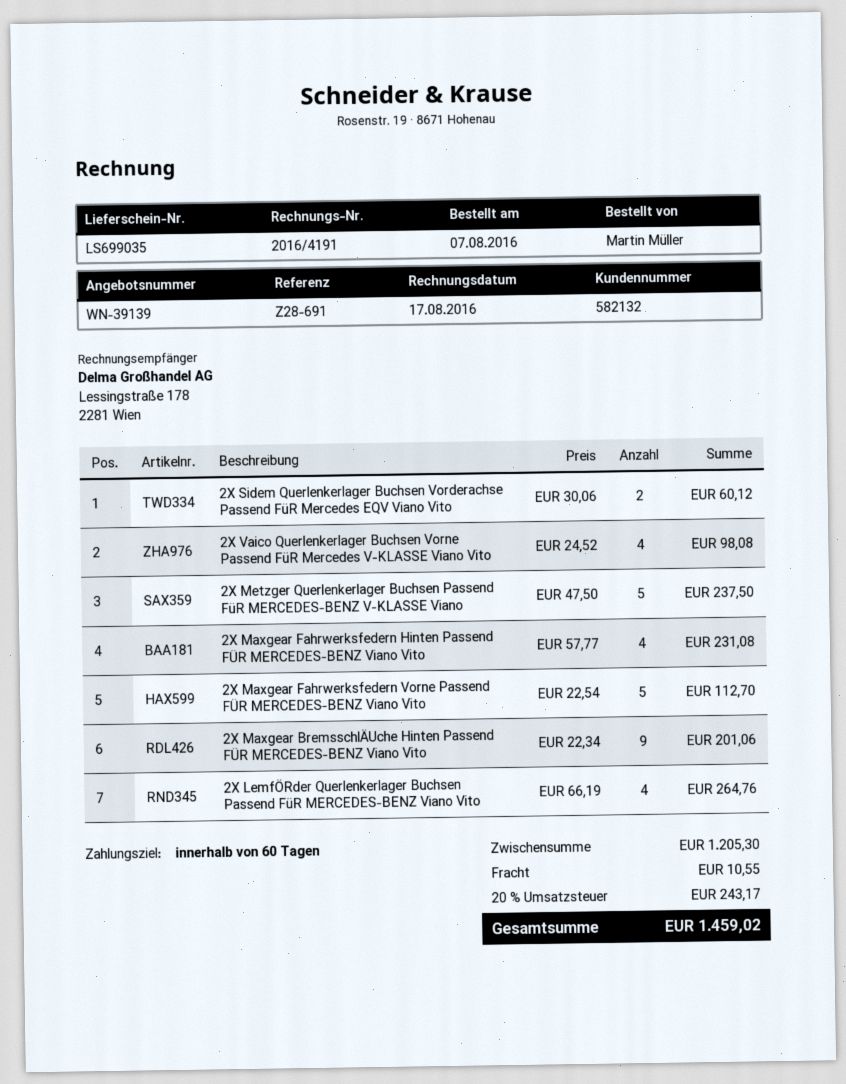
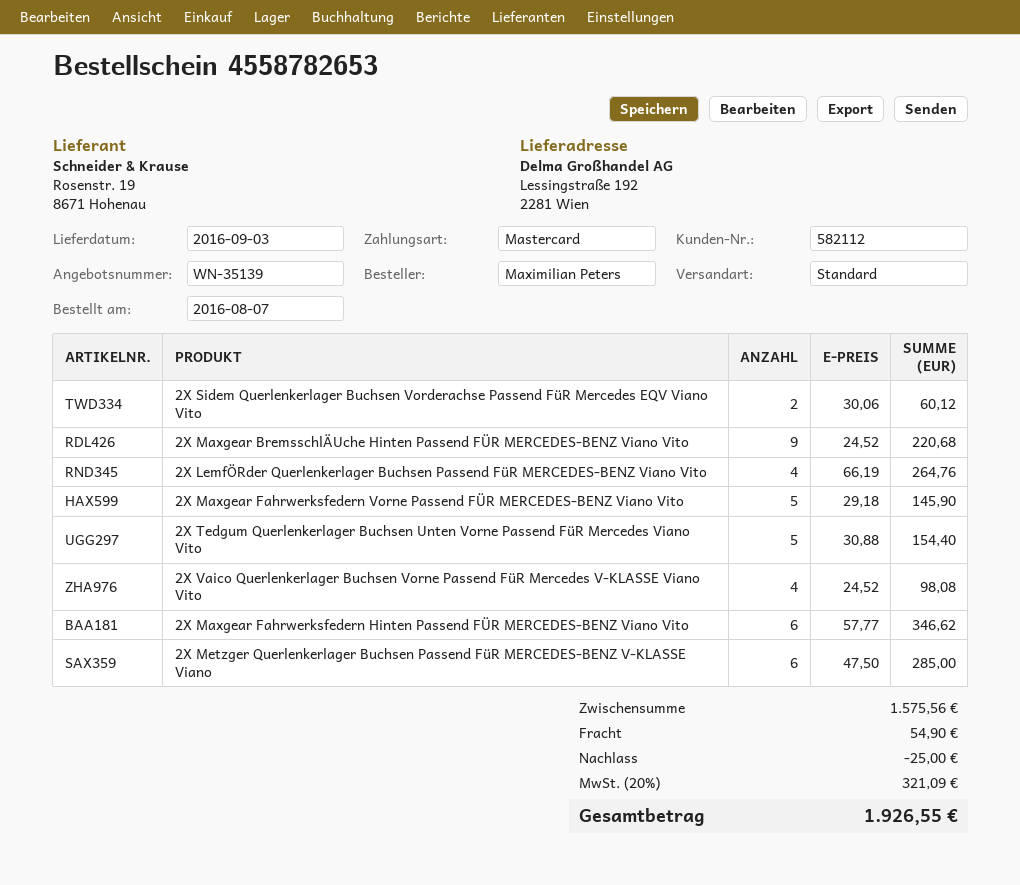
quote number: WN-39139 -> WN-35139
customer number: 582132 -> 582112
ordered by: Martin Müller -> Maximilian Peters
2X Metzger Querlenkerlager Buchsen Passend FüR MERCEDES-BENZ V-KLASSE Viano: 5 x 47.50 = 237.50 -> 6 x 47.50 = 285.00
2X Maxgear Fahrwerksfedern Hinten Passend FÜR MERCEDES-BENZ Viano Vito: 4 x 57.77 = 231.08 -> 6 x 57.77 = 346.62
2X Maxgear Fahrwerksfedern Vorne Passend FÜR MERCEDES-BENZ Viano Vito: 5 x 22.54 = 112.70 -> 5 x 29.18 = 145.90
2X Maxgear BremsschlÄUche Hinten Passend FÜR MERCEDES-BENZ Viano Vito: 9 x 22.34 = 201.06 -> 9 x 24.52 = 220.68
2X Tedgum Querlenkerlager Buchsen Unten Vorne Passend FüR Mercedes Viano Vito: none -> 5 x 30.88 = 154.40
subtotal: 1205.30 -> 1575.56
discount: none -> 25.00
shipping: 10.55 -> 54.90
tax: 20% = 243.17 -> 20% = 321.09
total: 1459.02 -> 1926.55

